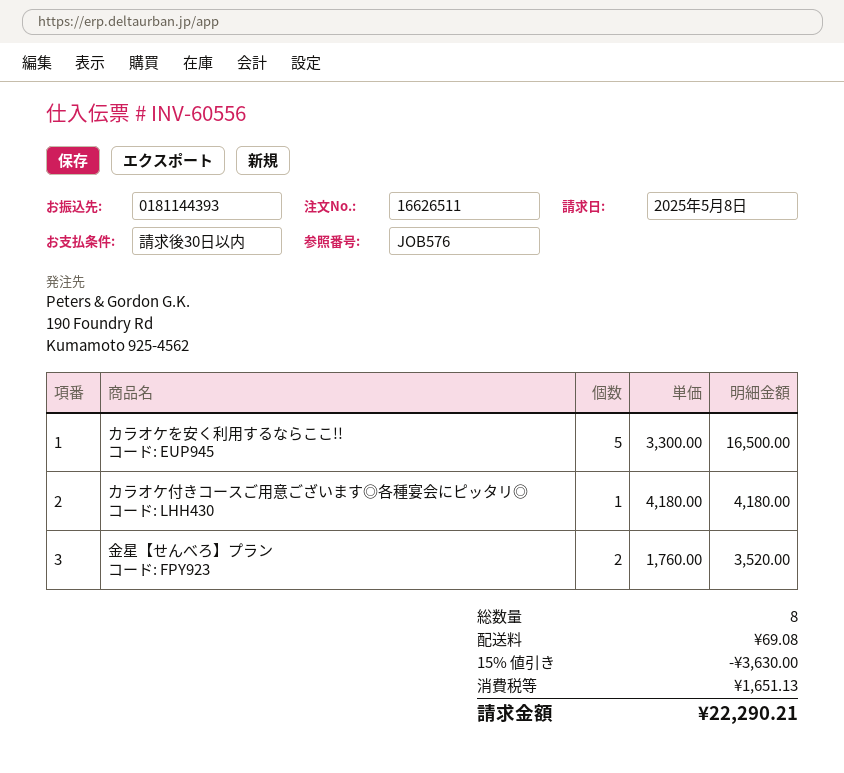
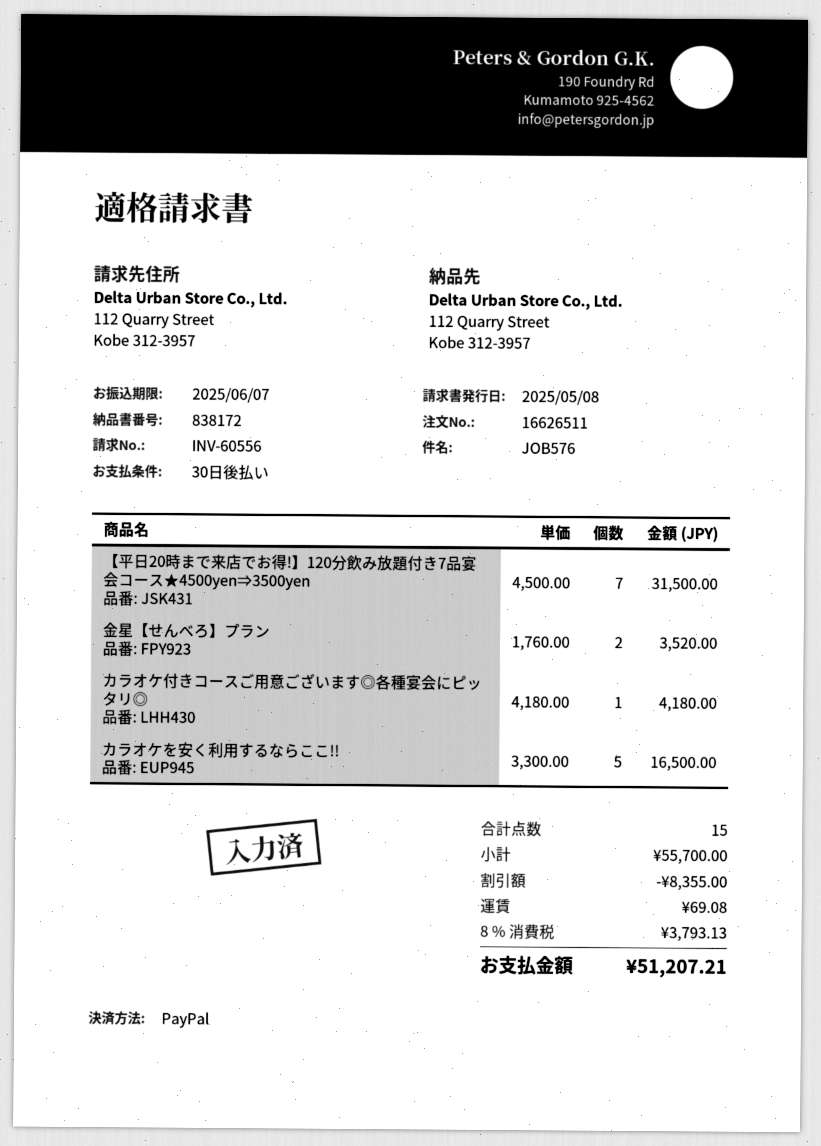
【平日20時まで来店でお得!】120分飲み放題付き7品宴会コース★4500yen⇒3500yen: none -> 7 x 4500.00 = 31500.00
total quantity: 8 -> 15
discount: 3630.00 -> 8355.00
tax: 1651.13 -> 3793.13
total: 22290.21 -> 51207.21

